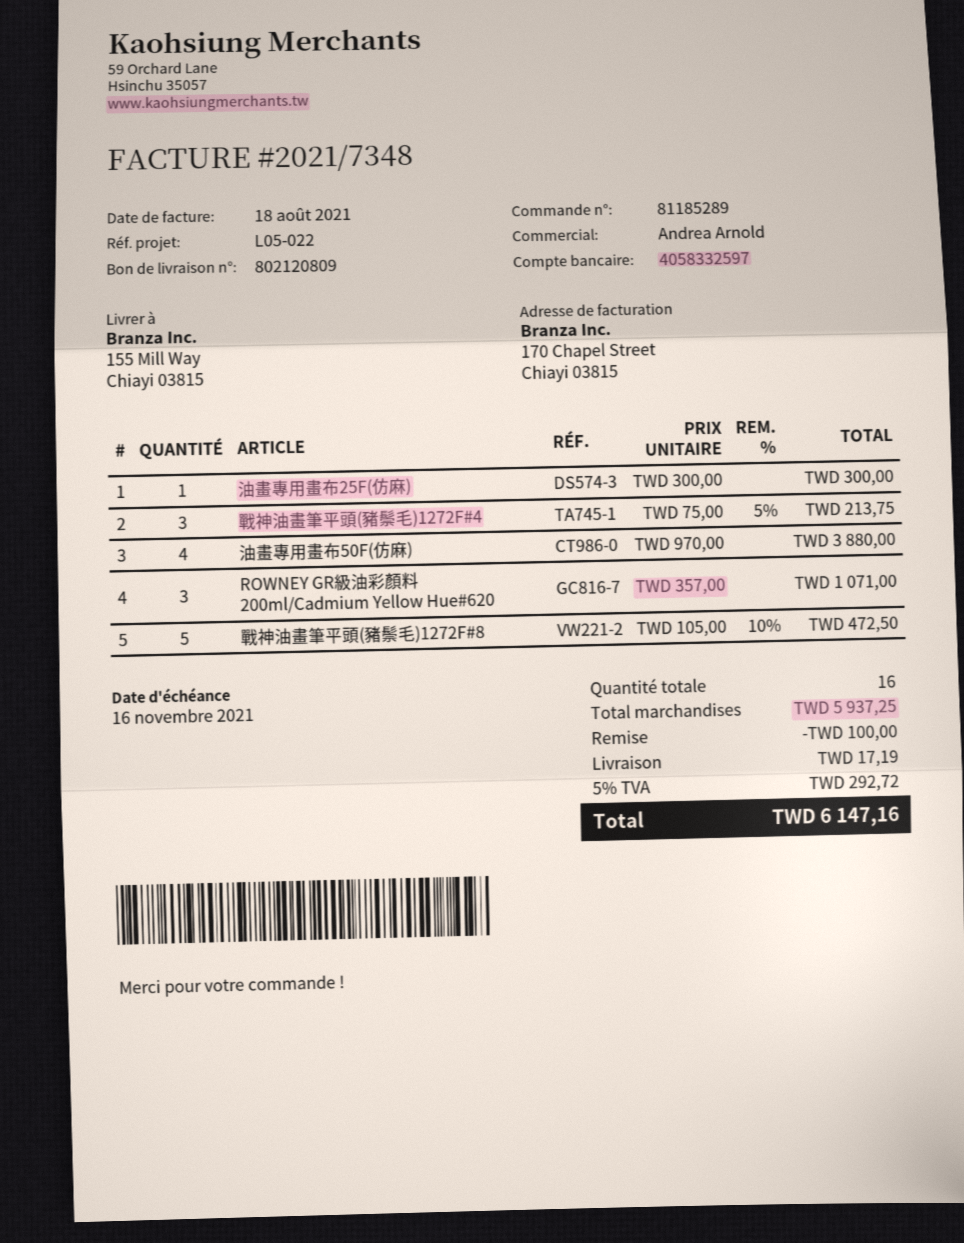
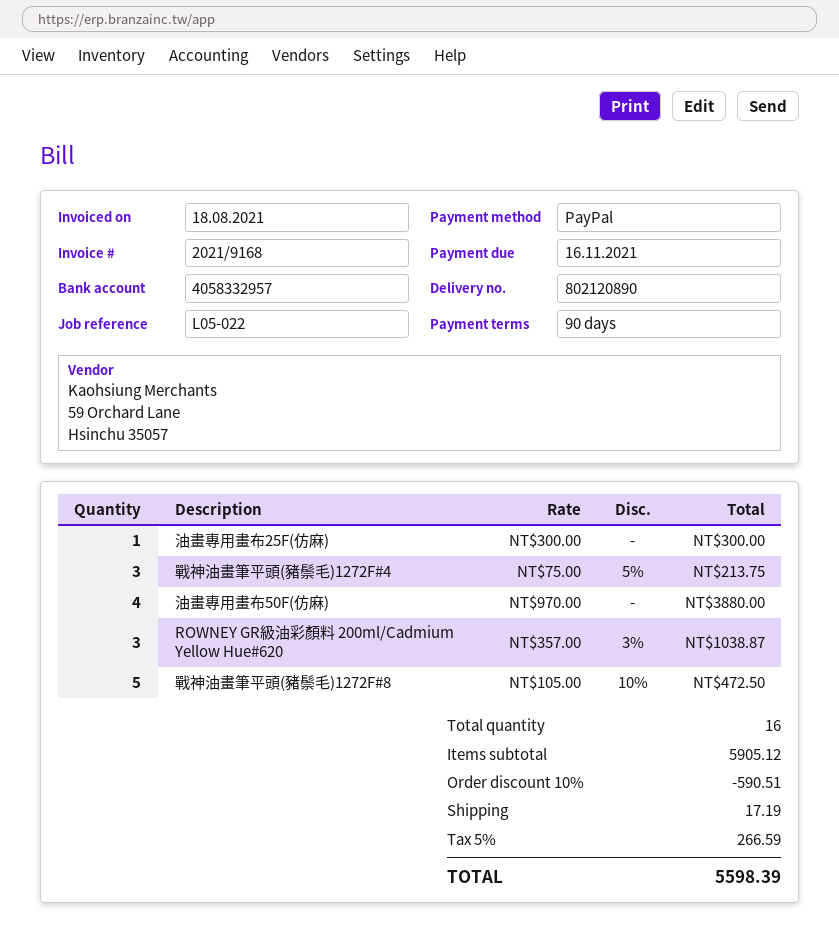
delivery note number: 802120809 -> 802120890
invoice number: 2021/7348 -> 2021/9168
bank account: 4058332597 -> 4058332957
ROWNEY GR級油彩顏料 200ml/Cadmium Yellow Hue#620: 3 x 357.00 = 1071.00 -> 3 x 357.00 - 3% = 1038.87
subtotal: 5937.25 -> 5905.12
discount: 100.00 -> 590.51
tax: 5% = 292.72 -> 5% = 266.59
total: 6147.16 -> 5598.39

